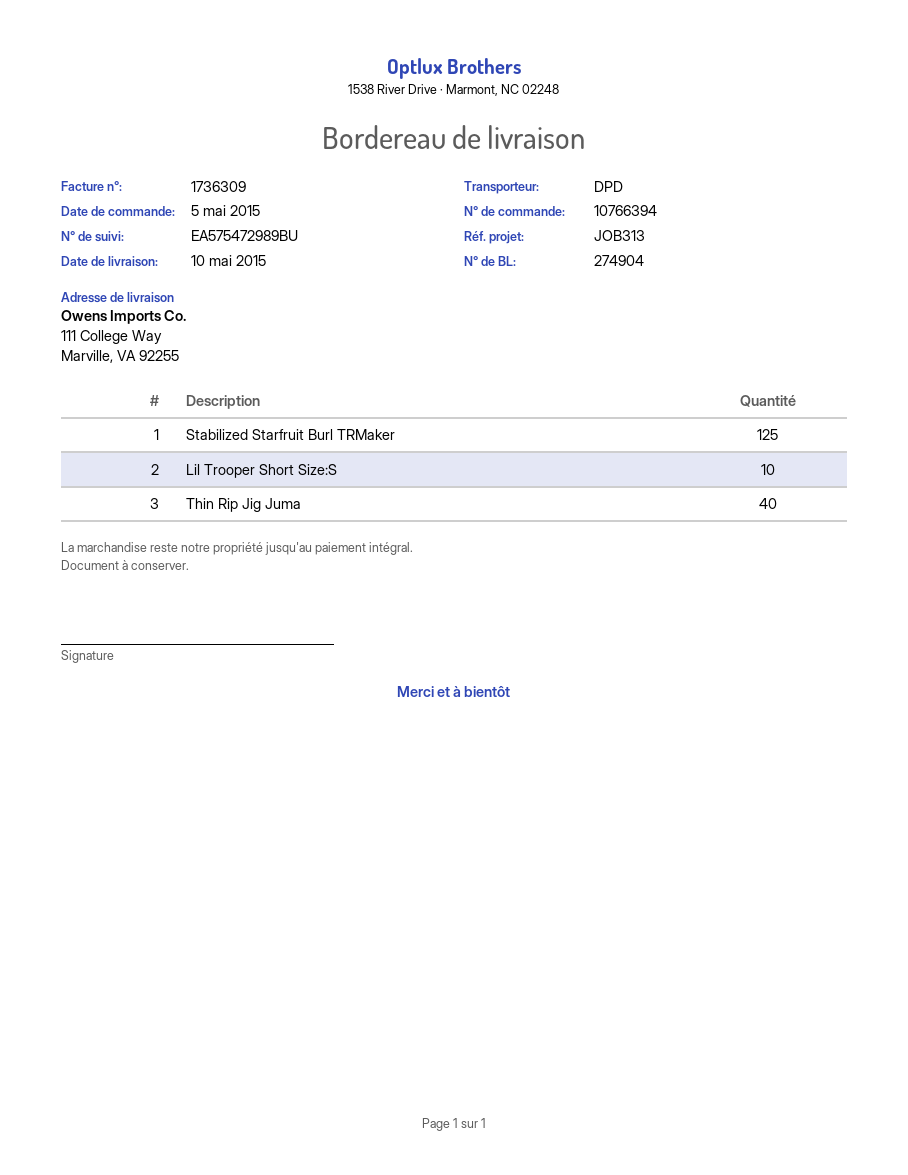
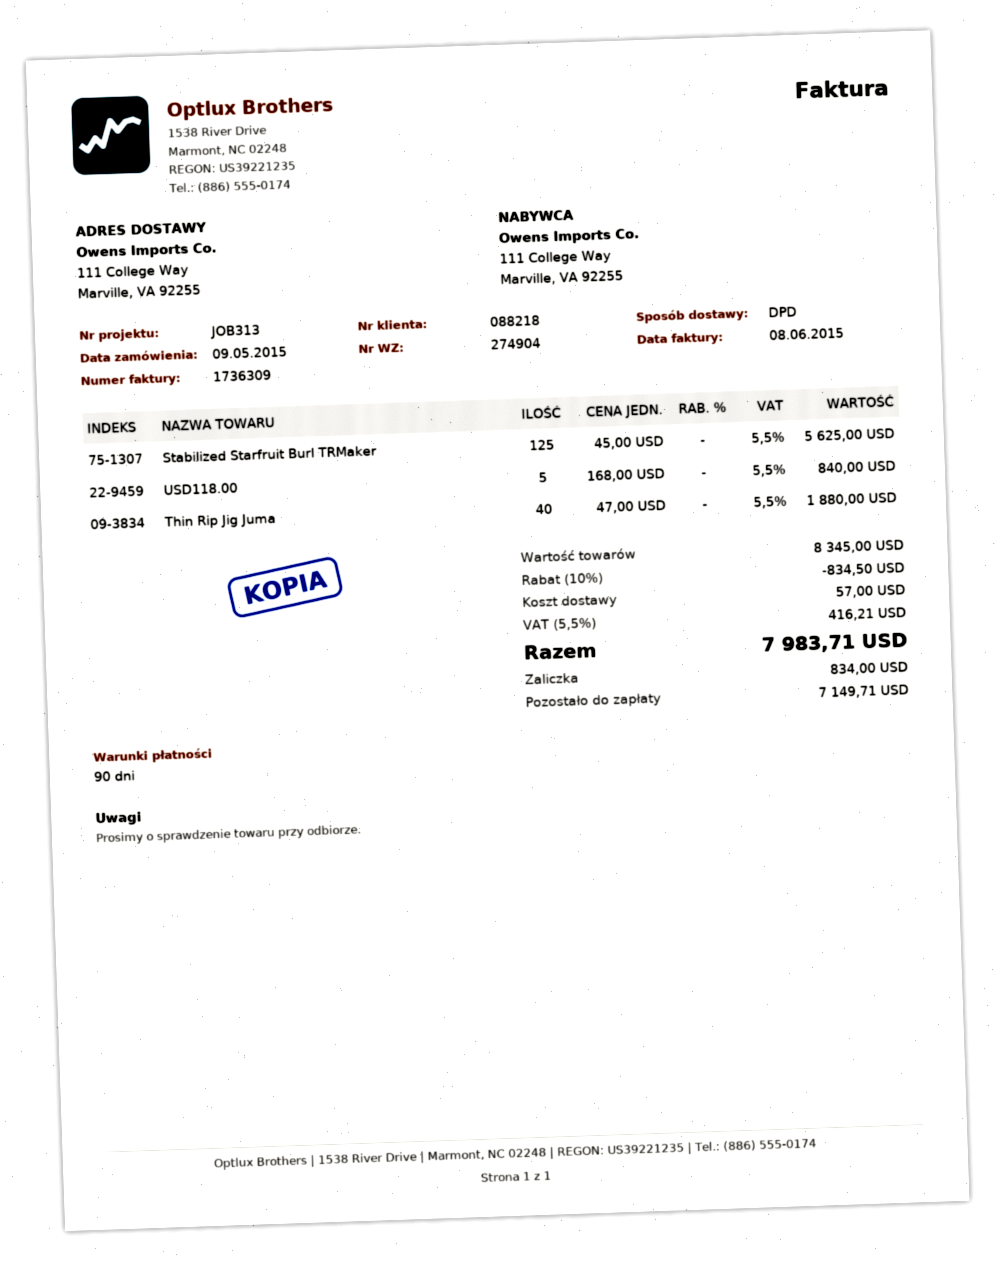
order date: 2015-05-05 -> 2015-05-09
Lil Trooper Short Size:S: 10 -> none
USD118.00: none -> 5

